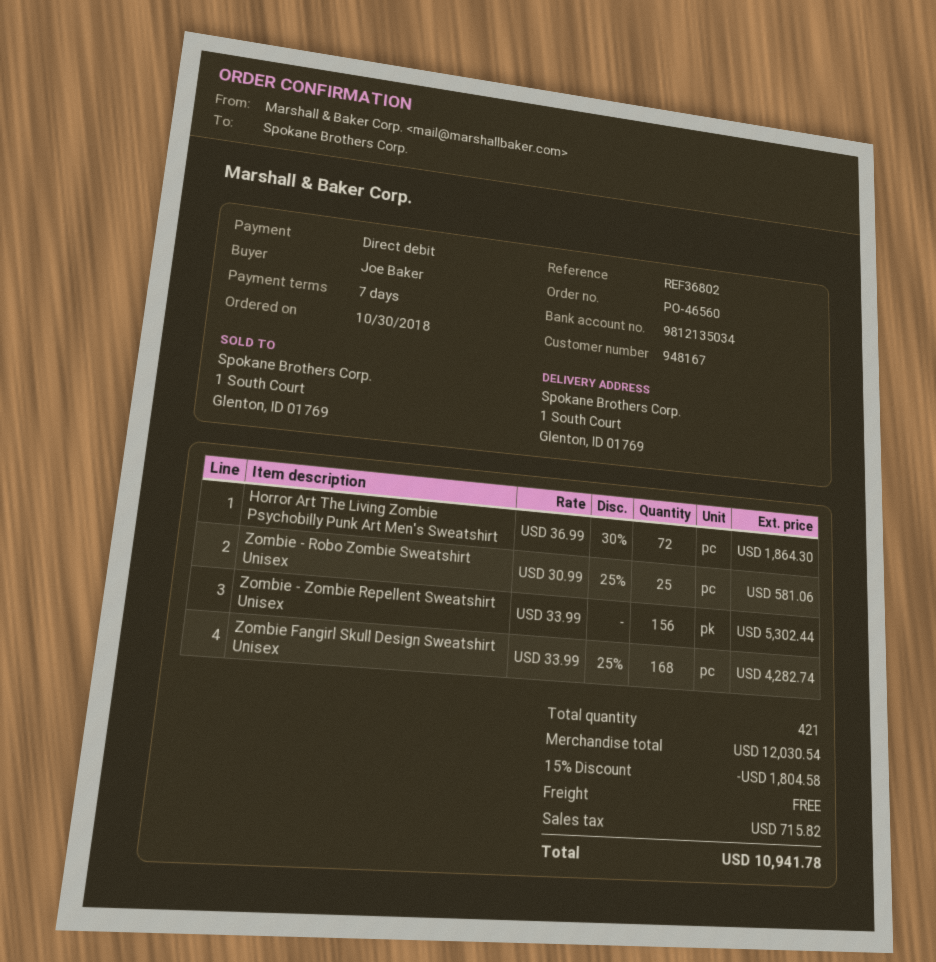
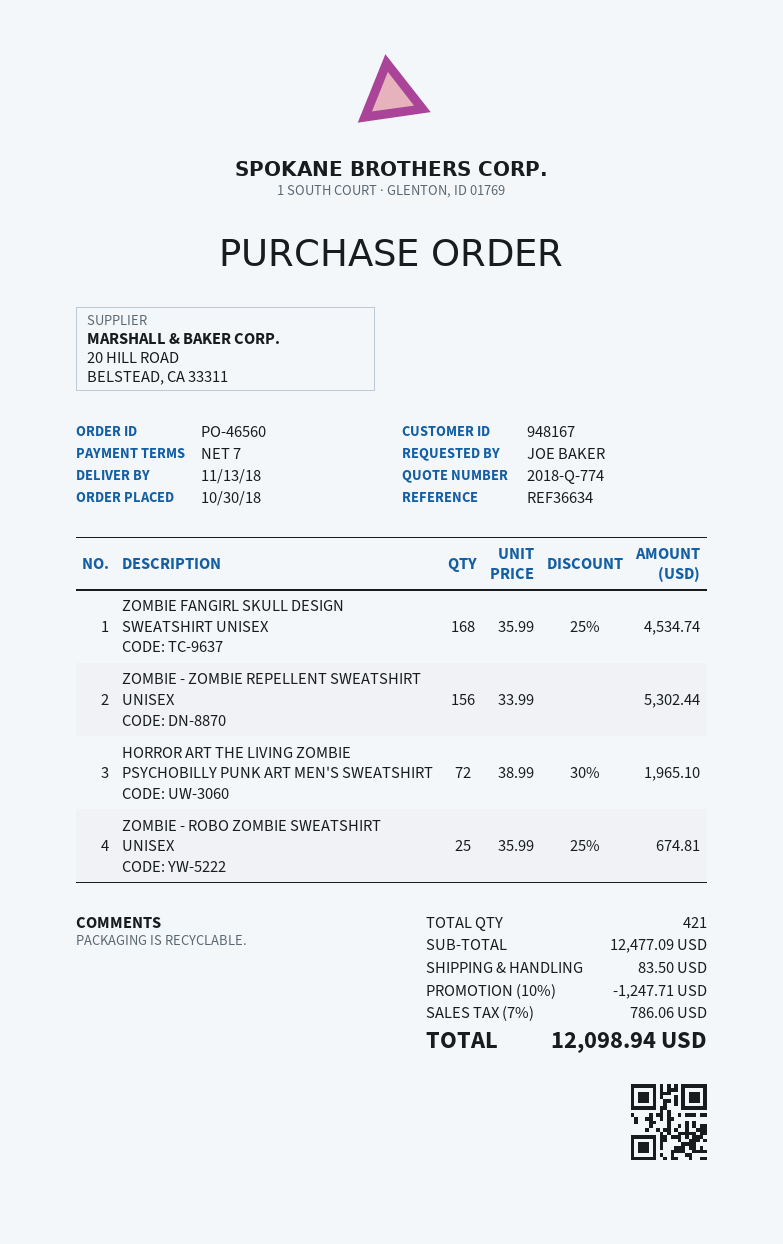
reference: REF36802 -> REF36634
Horror Art The Living Zombie Psychobilly Punk Art Men's Sweatshirt: 72 x 36.99 - 30% = 1864.30 -> 72 x 38.99 - 30% = 1965.10
Zombie - Robo Zombie Sweatshirt Unisex: 25 x 30.99 - 25% = 581.06 -> 25 x 35.99 - 25% = 674.81
Zombie Fangirl Skull Design Sweatshirt Unisex: 168 x 33.99 - 25% = 4282.74 -> 168 x 35.99 - 25% = 4534.74
subtotal: 12030.54 -> 12477.09
discount: 15% = 1804.58 -> 10% = 1247.71
shipping: 0.00 -> 83.50
tax: 715.82 -> 786.06
total: 10941.78 -> 12098.94

